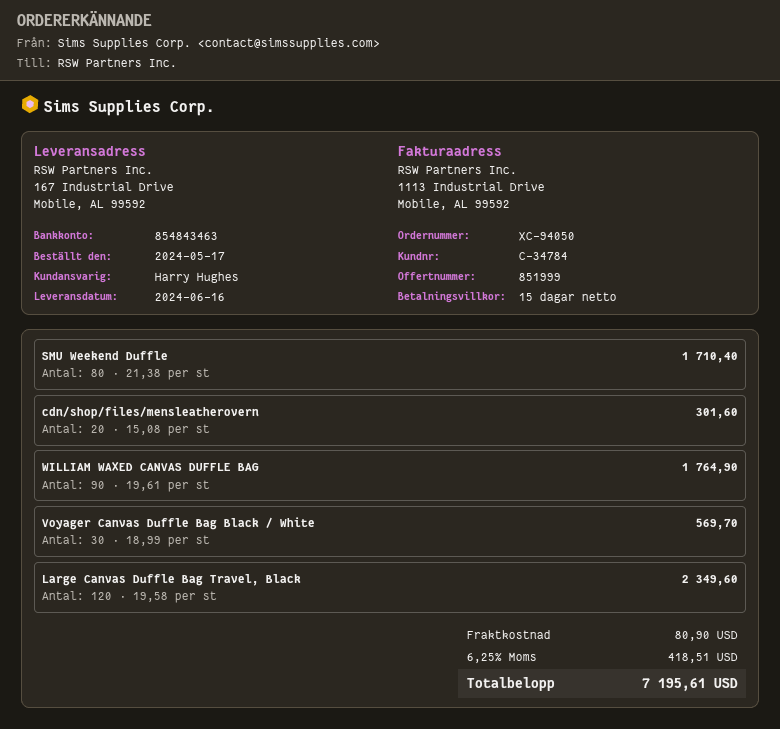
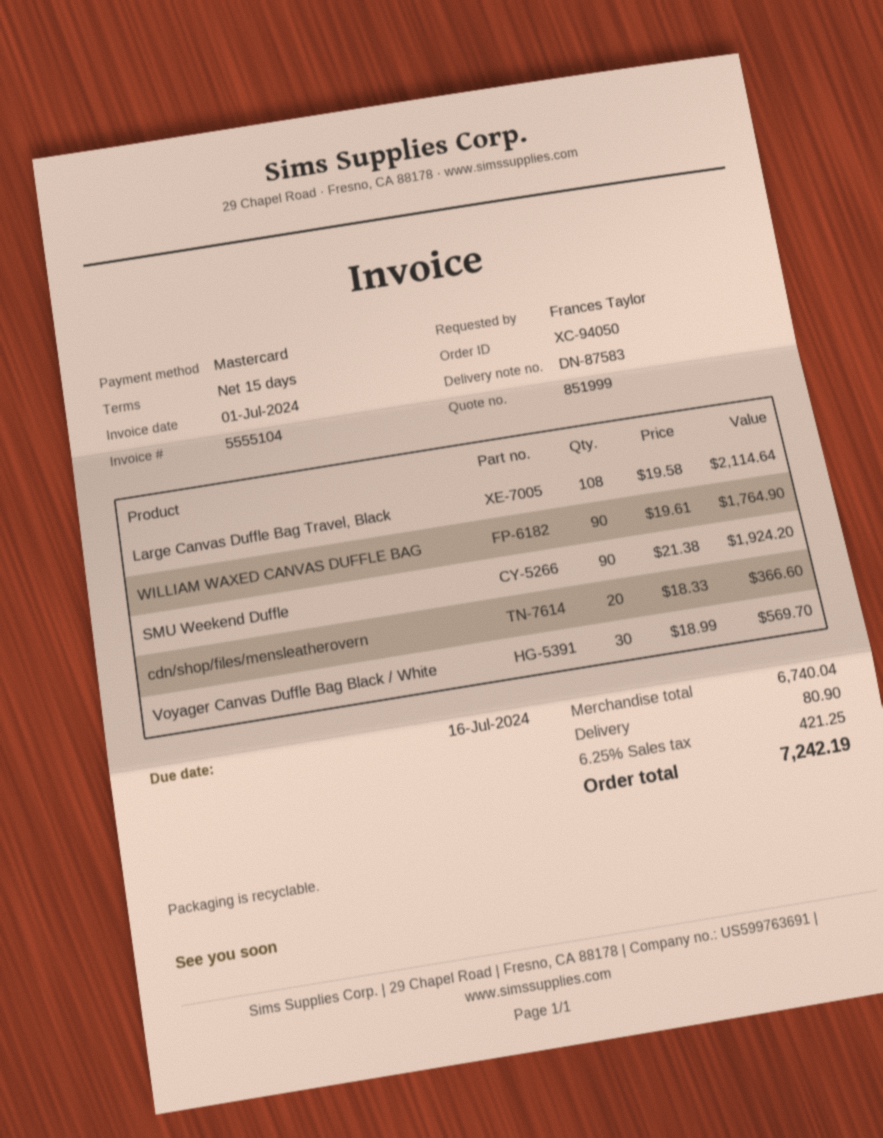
SMU Weekend Duffle: 80 x 21.38 = 1710.40 -> 90 x 21.38 = 1924.20
cdn/shop/files/mensleatherovern: 20 x 15.08 = 301.60 -> 20 x 18.33 = 366.60
Large Canvas Duffle Bag Travel, Black: 120 x 19.58 = 2349.60 -> 108 x 19.58 = 2114.64
tax: 6.25% = 418.51 -> 6.25% = 421.25
total: 7195.61 -> 7242.19

